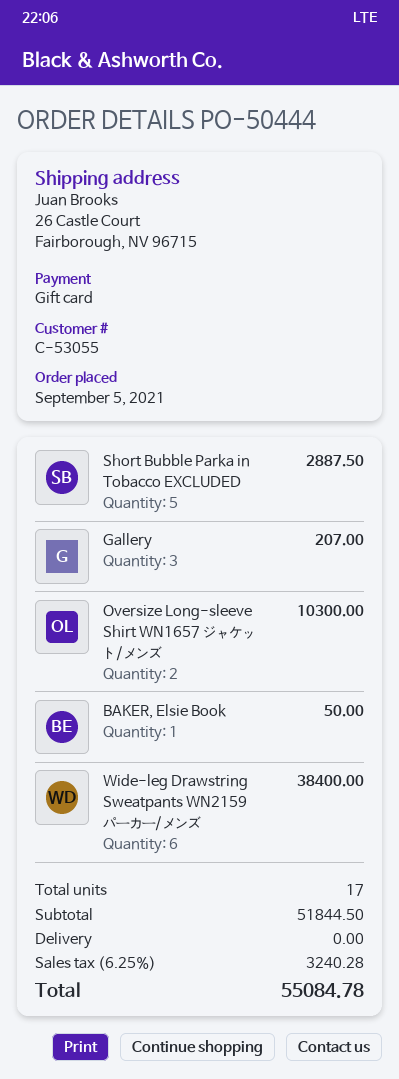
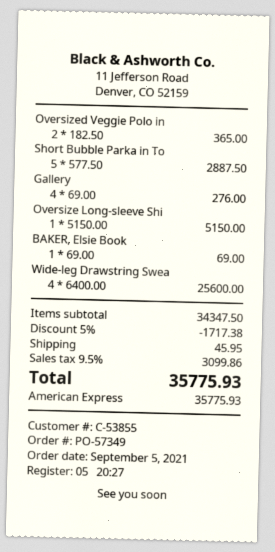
order number: PO-50444 -> PO-57349
customer number: C-53055 -> C-53855
payment method: gift card -> American Express
Gallery: 3 for 207.00 -> 4 for 276.00
Oversize Long-sleeve Shirt WN1657 ジャケット/メンズ: 2 for 10300.00 -> 1 for 5150.00
BAKER, Elsie Book: 1 for 50.00 -> 1 for 69.00
Wide-leg Drawstring Sweatpants WN2159 パーカー/メンズ: 6 for 38400.00 -> 4 for 25600.00
Oversized Veggie Polo in: none -> 2 for 365.00
subtotal: 51844.50 -> 34347.50
discount: none -> 5% = 1717.38
shipping: 0.00 -> 45.95
tax: 6.25% = 3240.28 -> 9.5% = 3099.86
total: 55084.78 -> 35775.93

